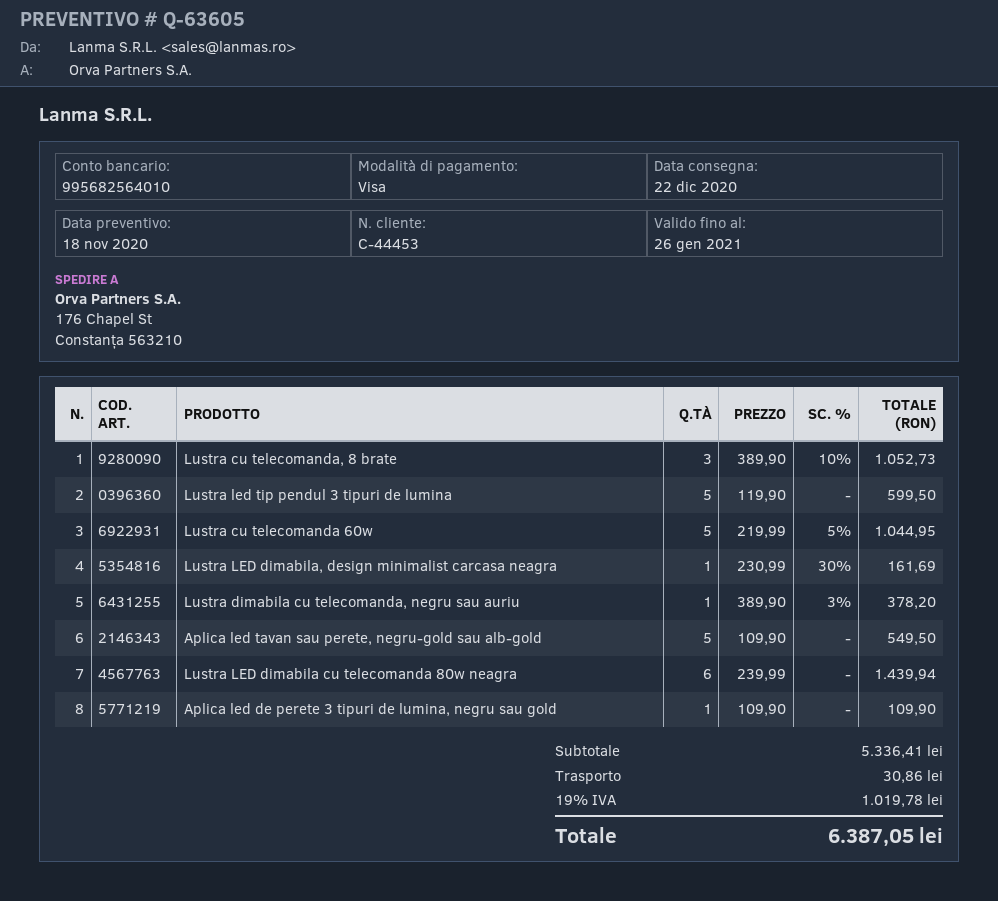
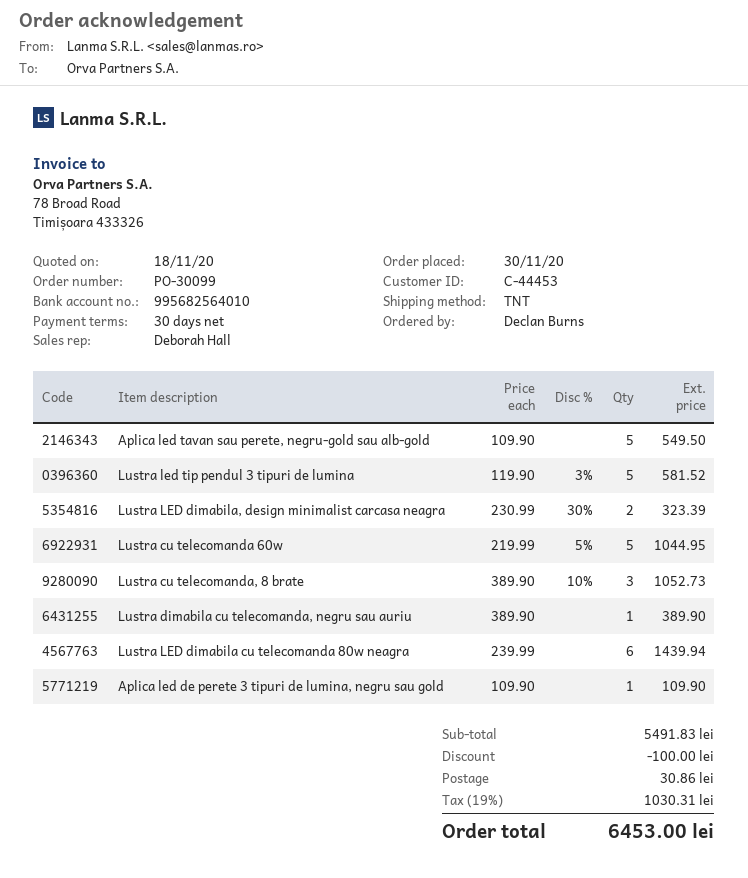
Lustra led tip pendul 3 tipuri de lumina: 5 x 119.90 = 599.50 -> 5 x 119.90 - 3% = 581.52
Lustra LED dimabila, design minimalist carcasa neagra: 1 x 230.99 - 30% = 161.69 -> 2 x 230.99 - 30% = 323.39
Lustra dimabila cu telecomanda, negru sau auriu: 1 x 389.90 - 3% = 378.20 -> 1 x 389.90 = 389.90
subtotal: 5336.41 -> 5491.83
discount: none -> 100.00
tax: 19% = 1019.78 -> 19% = 1030.31
total: 6387.05 -> 6453.00

